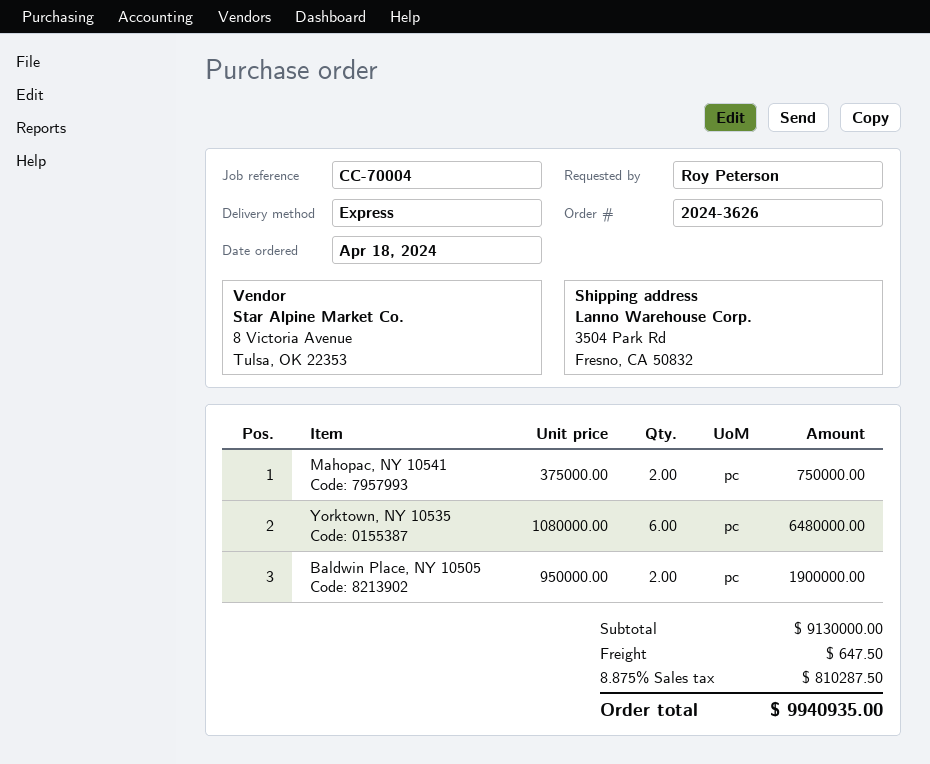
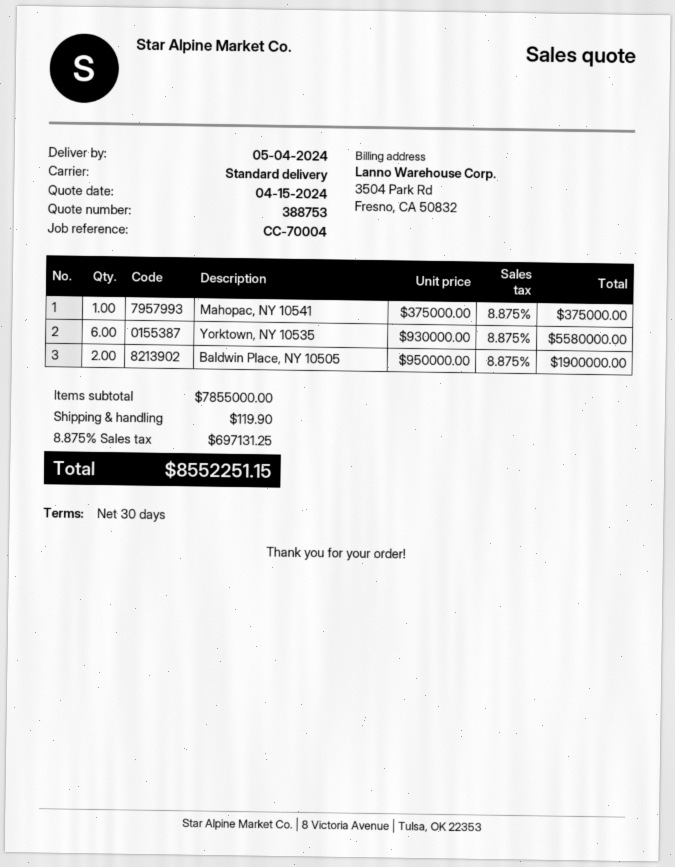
shipping method: express -> standard
Mahopac, NY 10541: 2 x 375000.00 = 750000.00 -> 1 x 375000.00 = 375000.00
Yorktown, NY 10535: 6 x 1080000.00 = 6480000.00 -> 6 x 930000.00 = 5580000.00
subtotal: 9130000.00 -> 7855000.00
shipping: 647.50 -> 119.90
tax: 8.875% = 810287.50 -> 8.875% = 697131.25
total: 9940935.00 -> 8552251.15

